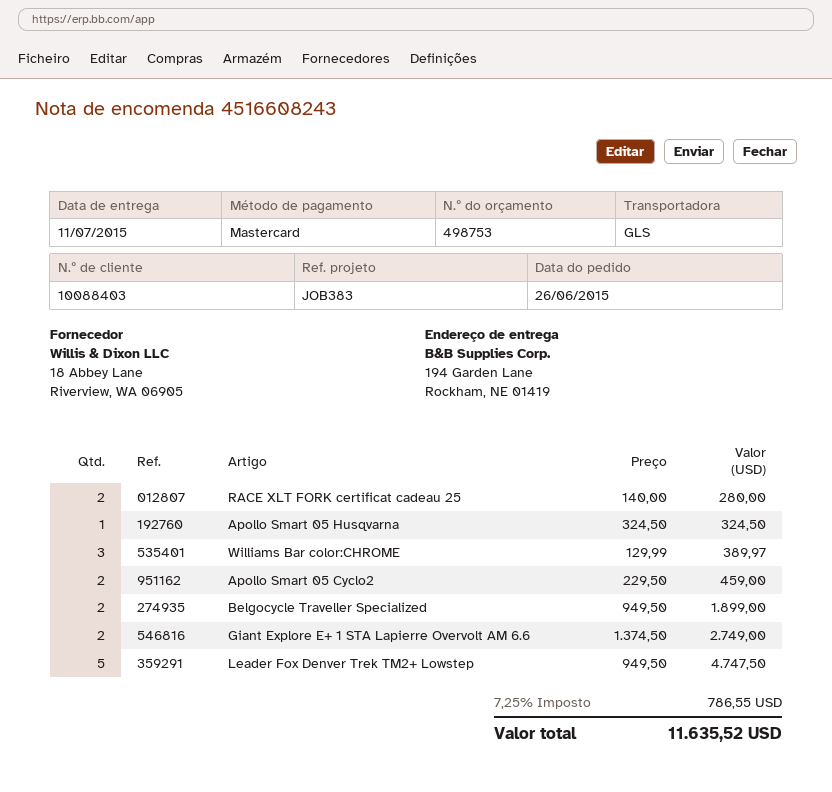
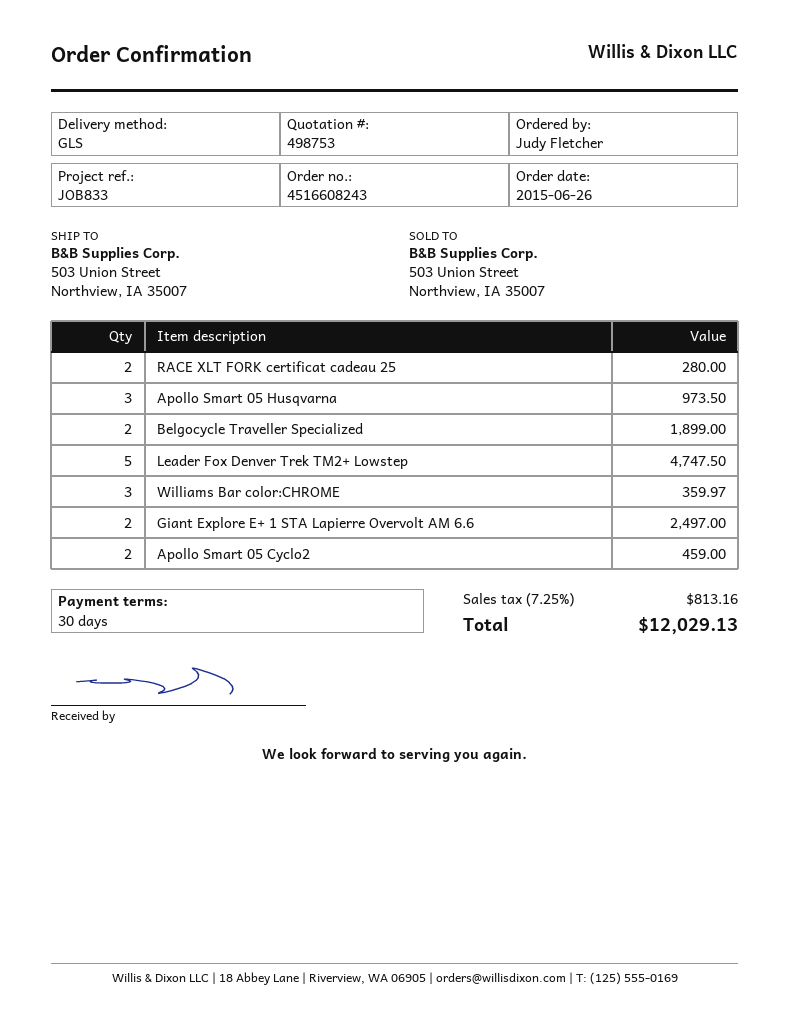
reference: JOB383 -> JOB833
ship to: 194 Garden Lane, Rockham, NE 01419 -> 503 Union Street, Northview, IA 35007
Apollo Smart 05 Husqvarna: 1 for 324.50 -> 3 for 973.50
Williams Bar color:CHROME: 3 for 389.97 -> 3 for 359.97
Giant Explore E+ 1 STA Lapierre Overvolt AM 6.6: 2 for 2749.00 -> 2 for 2497.00
tax: 7.25% = 786.55 -> 7.25% = 813.16
total: 11635.52 -> 12029.13

